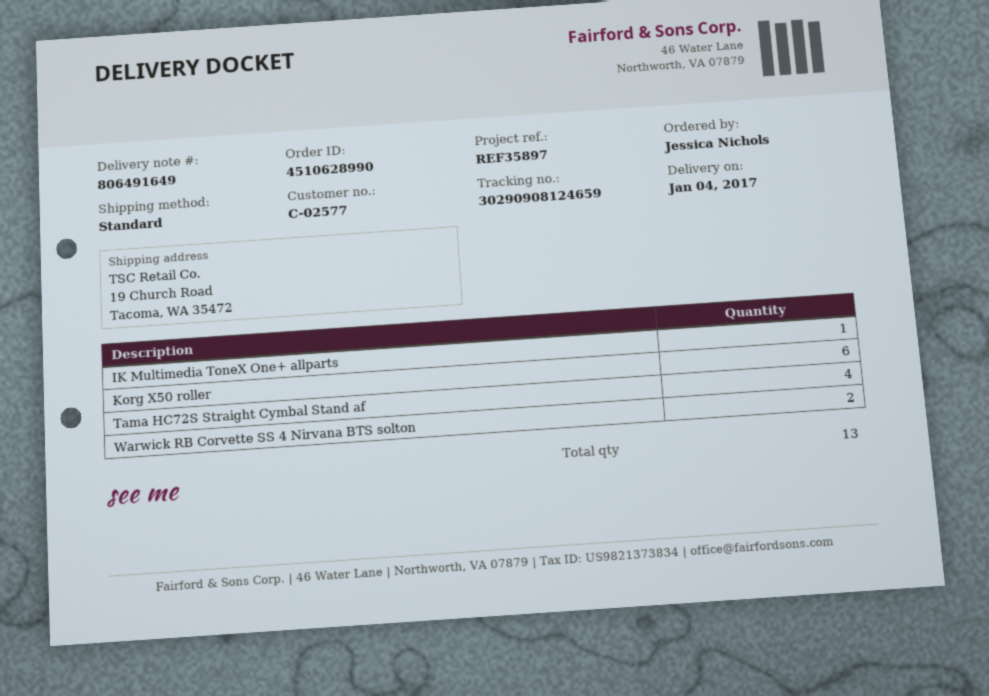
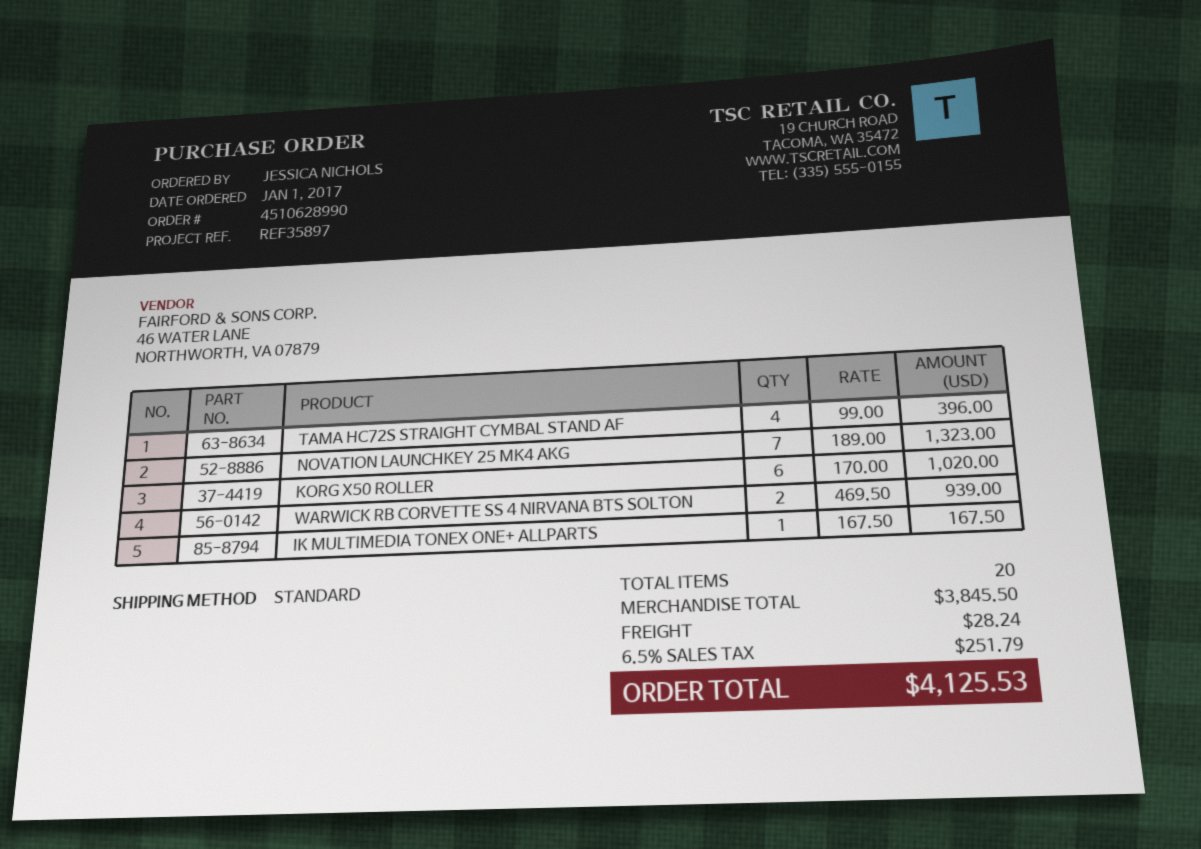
NOVATION LAUNCHKEY 25 MK4 AKG: none -> 7
total quantity: 13 -> 20

